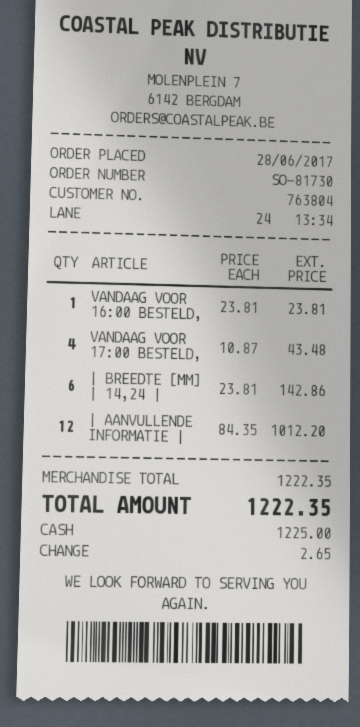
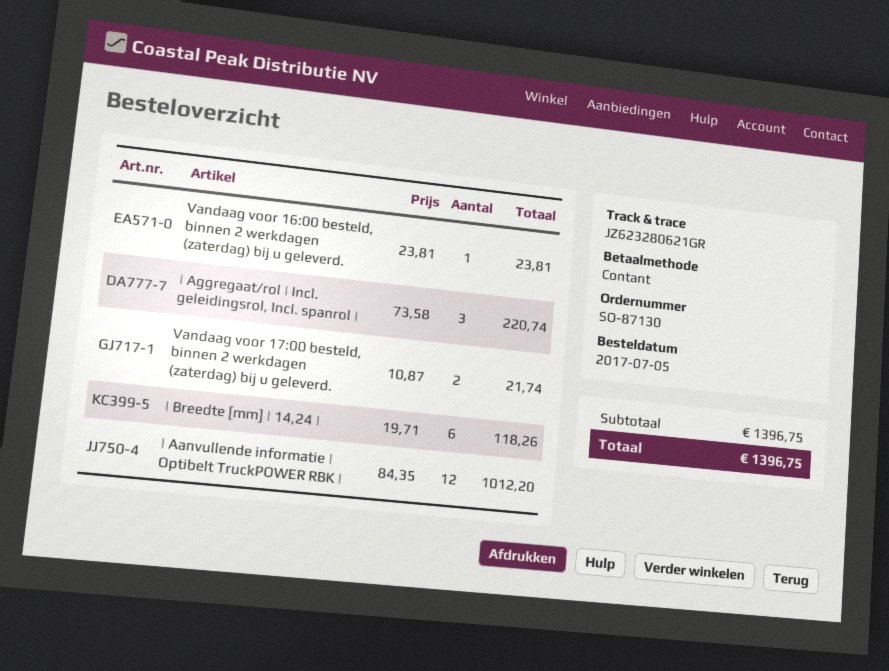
order number: SO-81730 -> SO-87130
order date: 2017-06-28 -> 2017-07-05
VANDAAG VOOR 17:00 BESTELD,: 4 x 10.87 = 43.48 -> 2 x 10.87 = 21.74
| BREEDTE [MM] | 14,24 |: 6 x 23.81 = 142.86 -> 6 x 19.71 = 118.26
| Aggregaat/rol | Incl. geleidingsrol, Incl. spanrol |: none -> 3 x 73.58 = 220.74
subtotal: 1222.35 -> 1396.75
total: 1222.35 -> 1396.75

